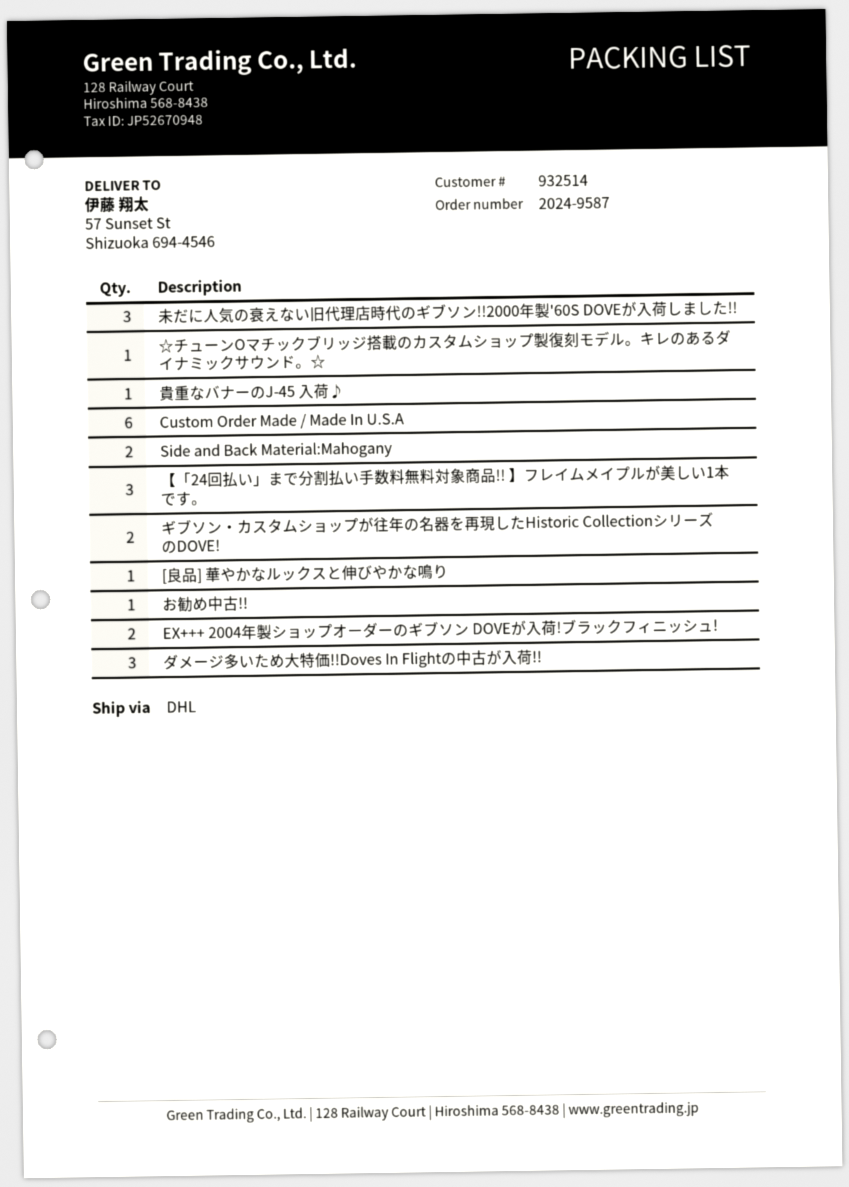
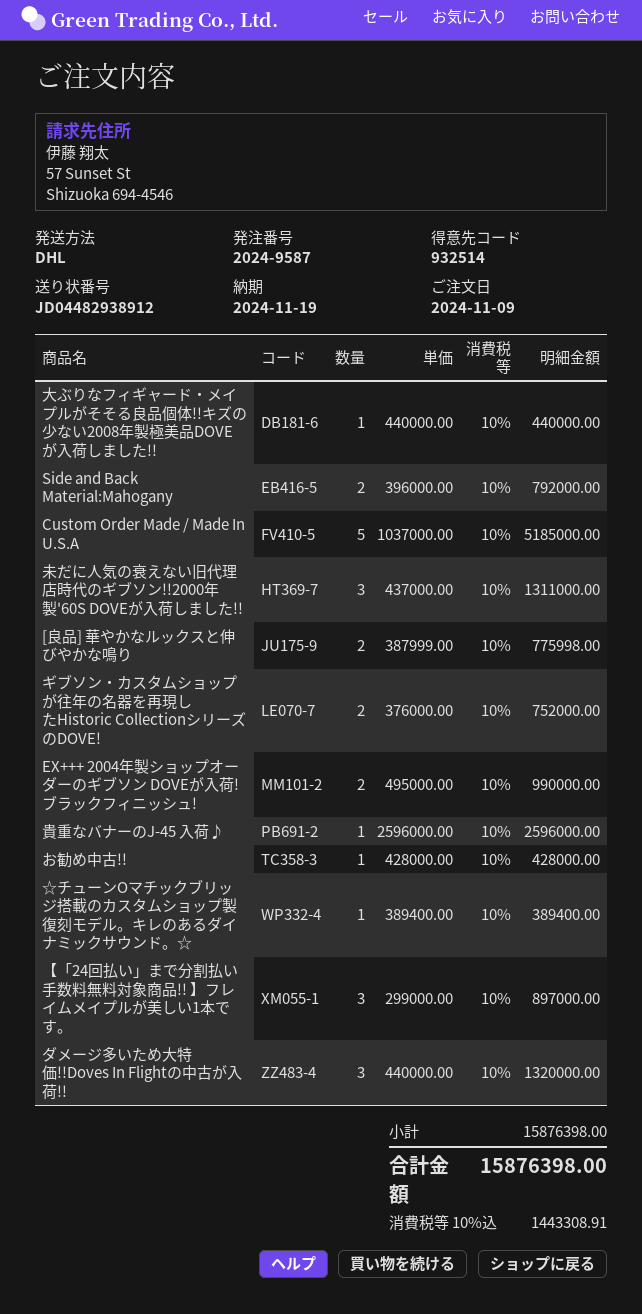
Custom Order Made / Made In U.S.A: 6 -> 5
[良品] 華やかなルックスと伸びやかな鳴り: 1 -> 2
大ぶりなフィギャード・メイプルがそそる良品個体!!キズの少ない2008年製極美品DOVEが入荷しました!!: none -> 1

